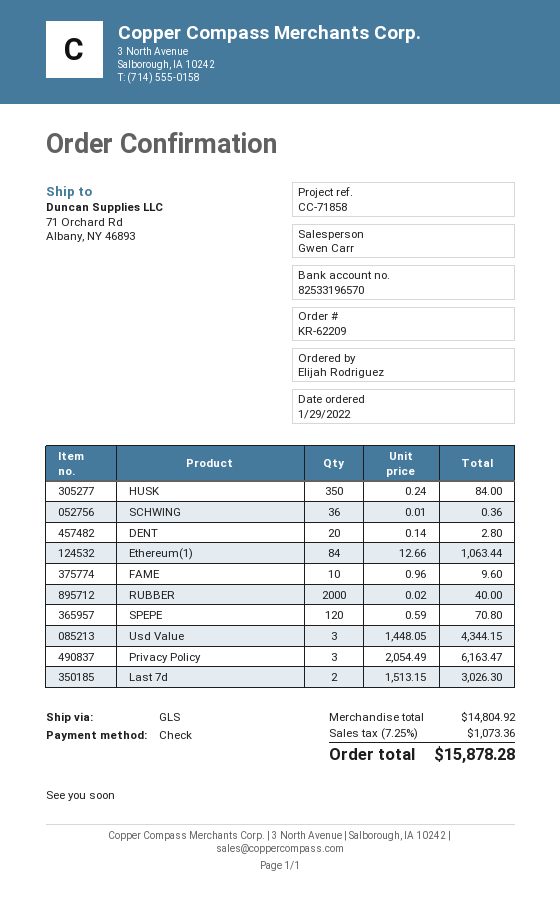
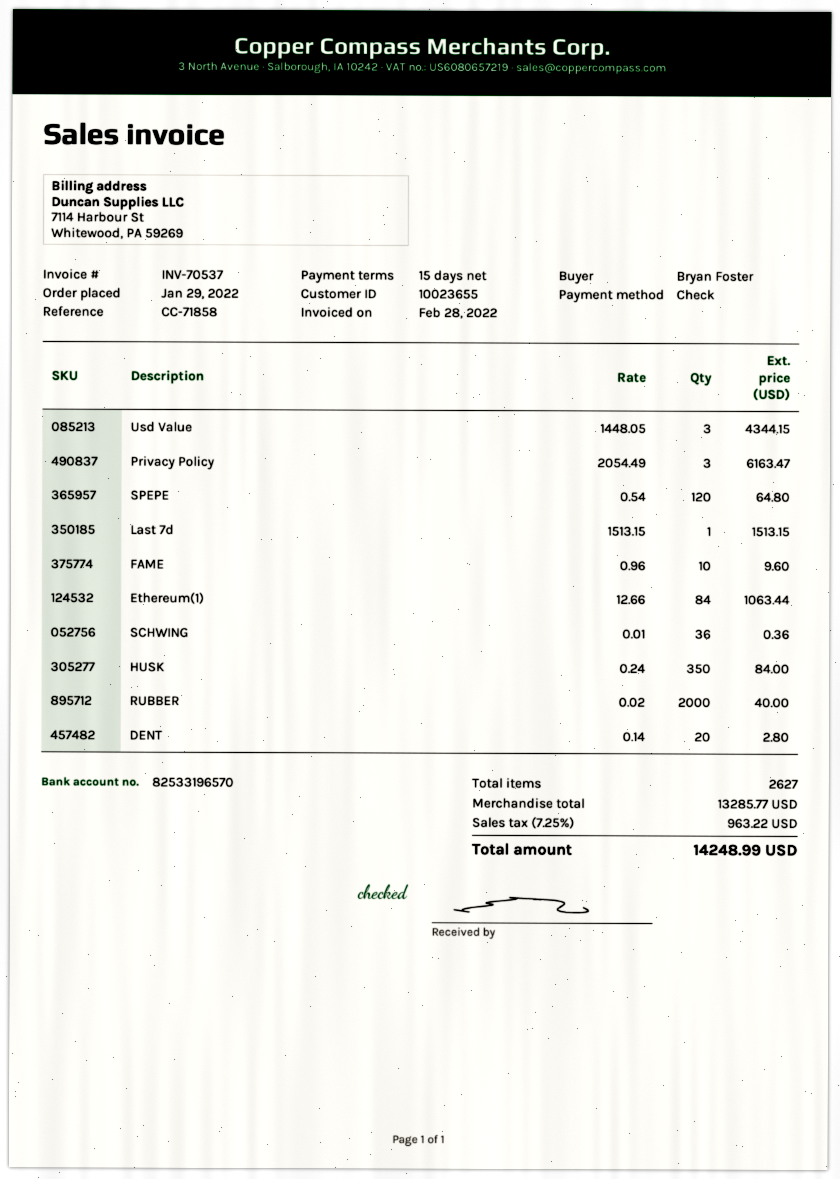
ordered by: Elijah Rodriguez -> Bryan Foster
SPEPE: 120 x 0.59 = 70.80 -> 120 x 0.54 = 64.80
Last 7d: 2 x 1513.15 = 3026.30 -> 1 x 1513.15 = 1513.15
subtotal: 14804.92 -> 13285.77
tax: 7.25% = 1073.36 -> 7.25% = 963.22
total: 15878.28 -> 14248.99

